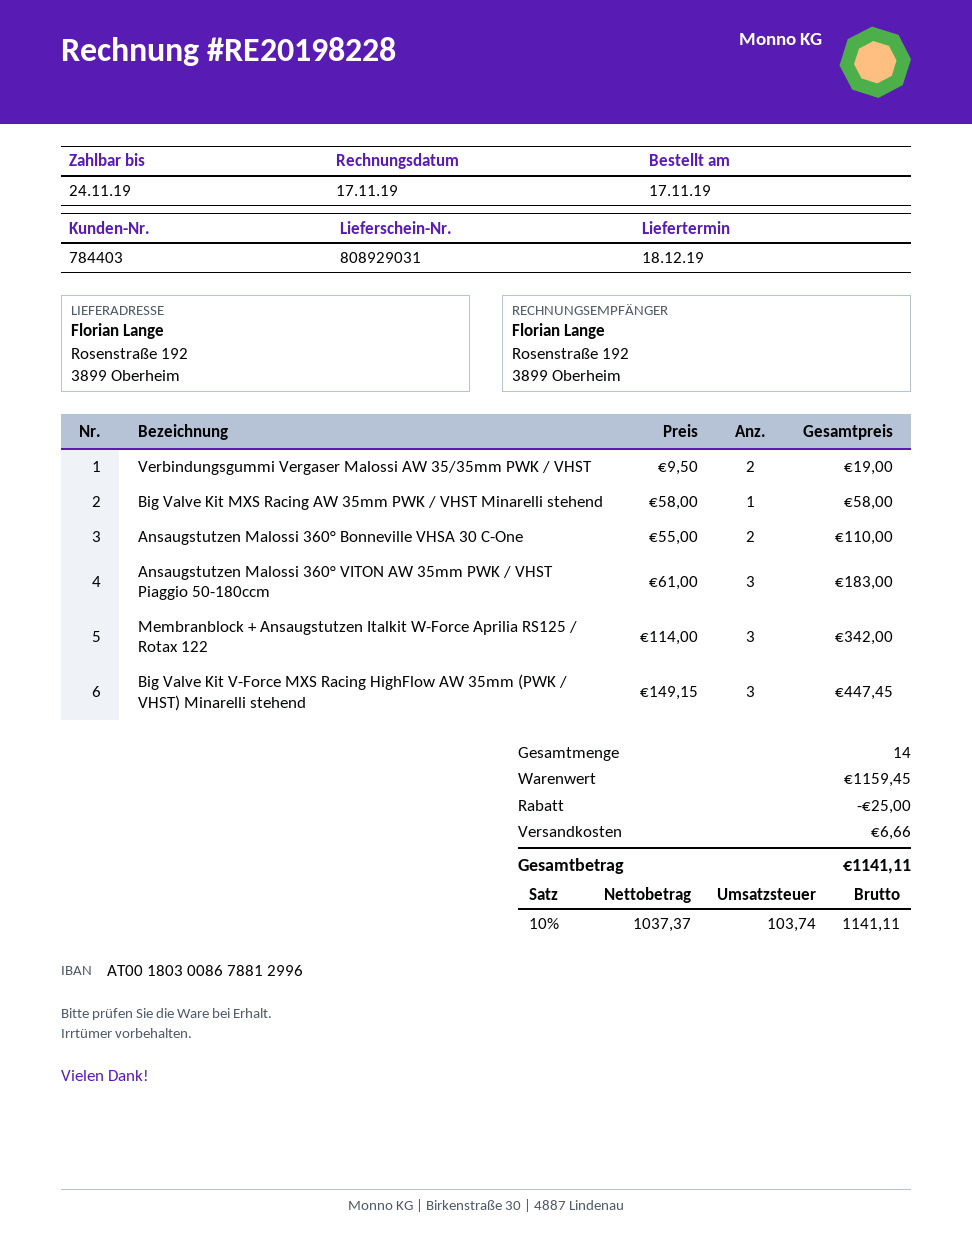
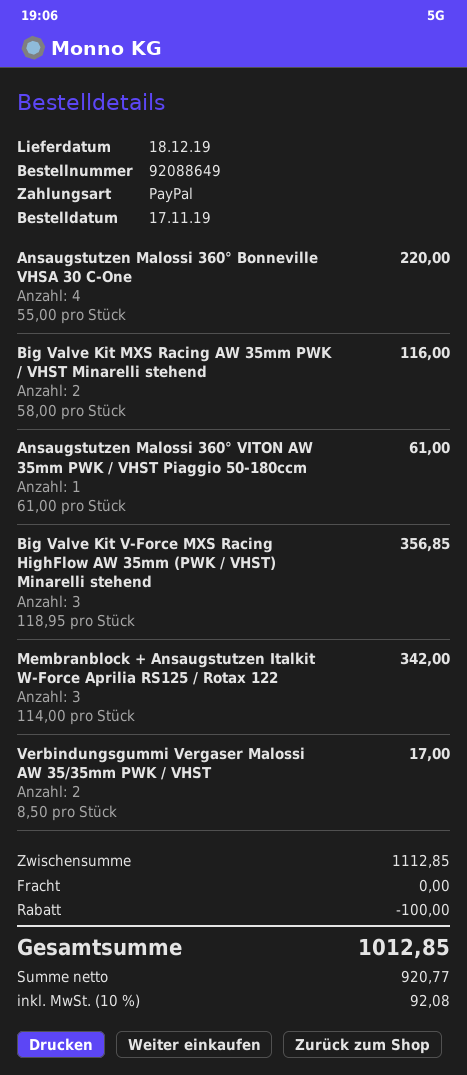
Verbindungsgummi Vergaser Malossi AW 35/35mm PWK / VHST: 2 x 9.50 = 19.00 -> 2 x 8.50 = 17.00
Big Valve Kit MXS Racing AW 35mm PWK / VHST Minarelli stehend: 1 x 58.00 = 58.00 -> 2 x 58.00 = 116.00
Ansaugstutzen Malossi 360° Bonneville VHSA 30 C-One: 2 x 55.00 = 110.00 -> 4 x 55.00 = 220.00
Ansaugstutzen Malossi 360° VITON AW 35mm PWK / VHST Piaggio 50-180ccm: 3 x 61.00 = 183.00 -> 1 x 61.00 = 61.00
Big Valve Kit V-Force MXS Racing HighFlow AW 35mm (PWK / VHST) Minarelli stehend: 3 x 149.15 = 447.45 -> 3 x 118.95 = 356.85
subtotal: 1159.45 -> 1112.85
discount: 25.00 -> 100.00
shipping: 6.66 -> 0.00
net: 1037.37 -> 920.77
tax: 10% = 103.74 -> 10% = 92.08
total: 1141.11 -> 1012.85

